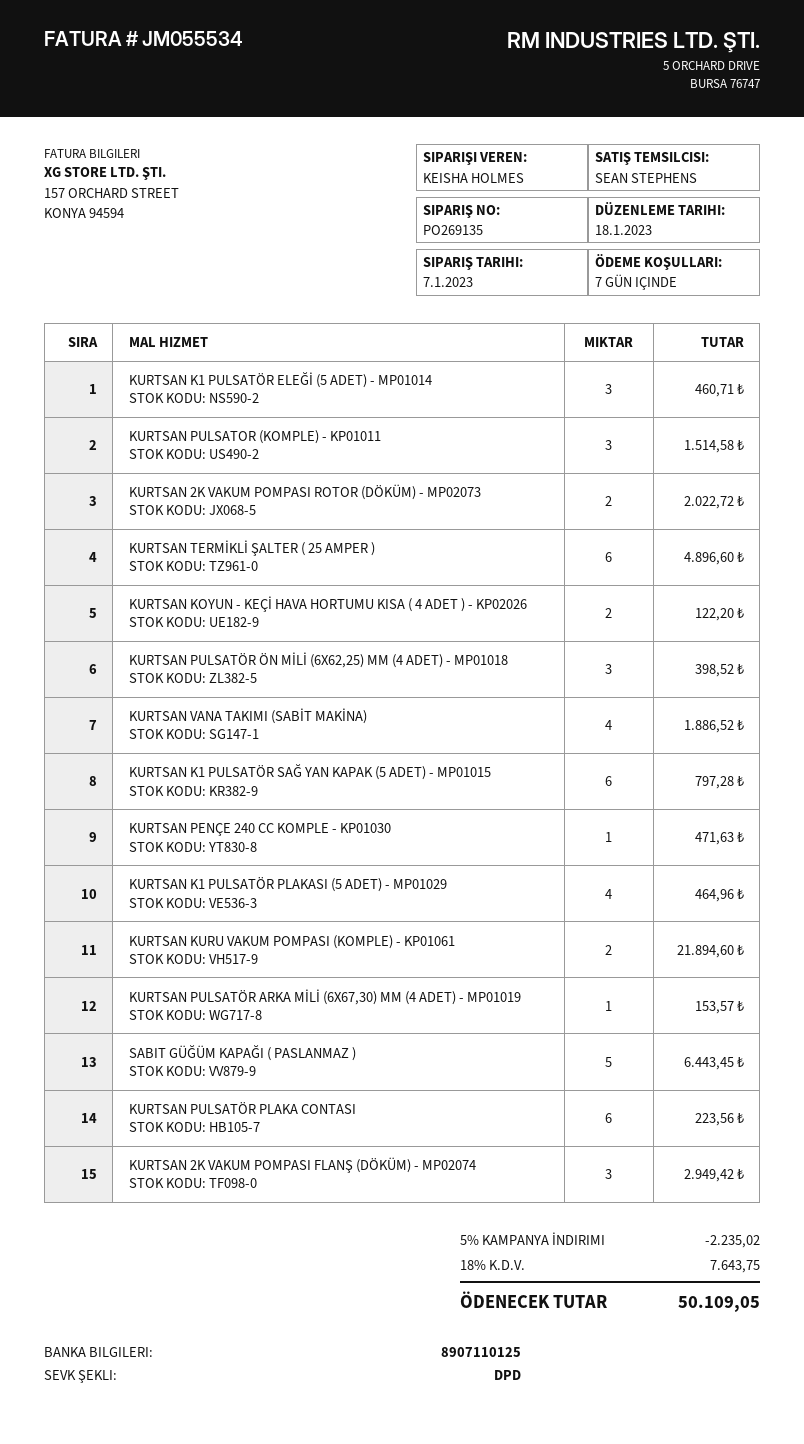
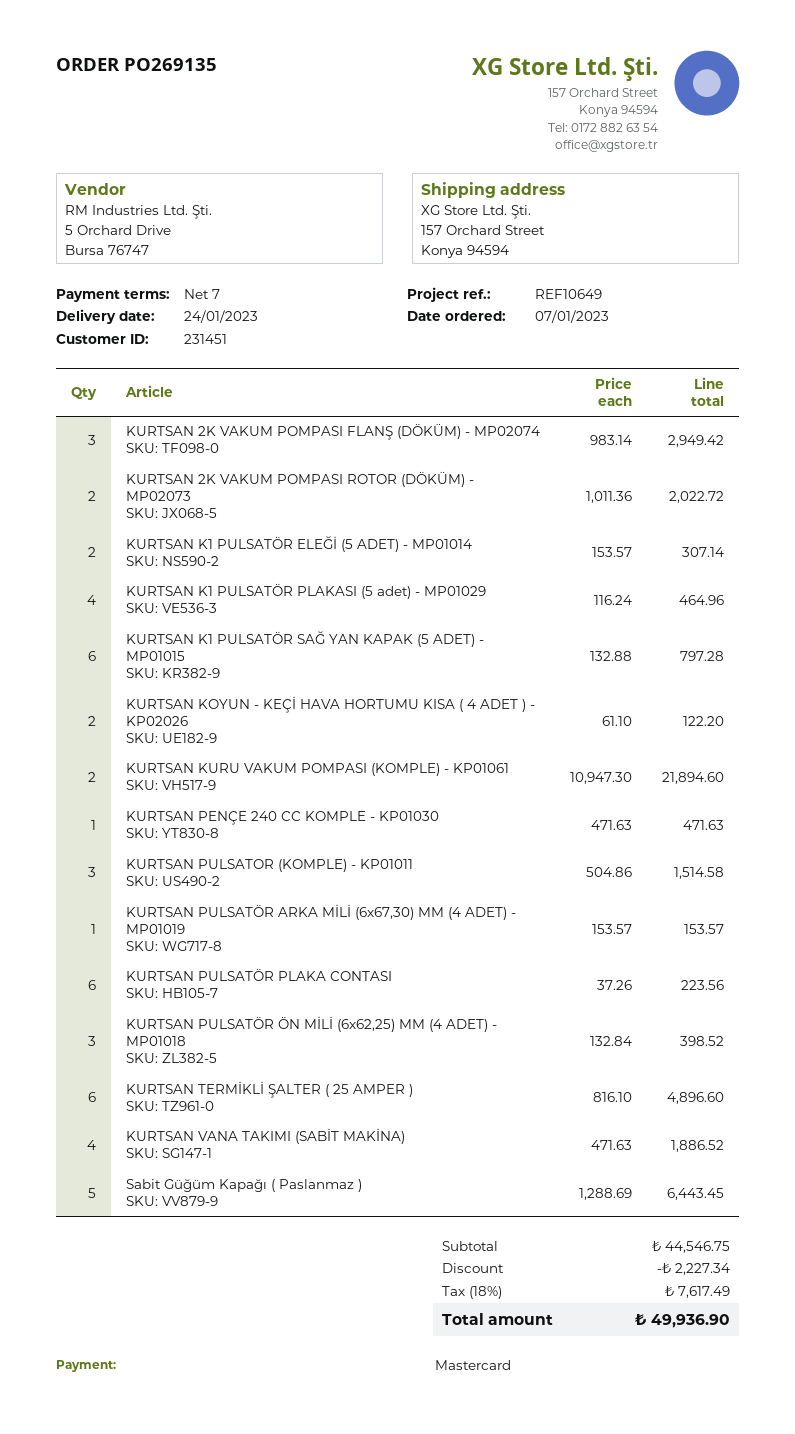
KURTSAN K1 PULSATÖR ELEĞİ (5 ADET) - MP01014: 3 for 460.71 -> 2 for 307.14
discount: 2235.02 -> 2227.34
tax: 18% = 7643.75 -> 18% = 7617.49
total: 50109.05 -> 49936.90

